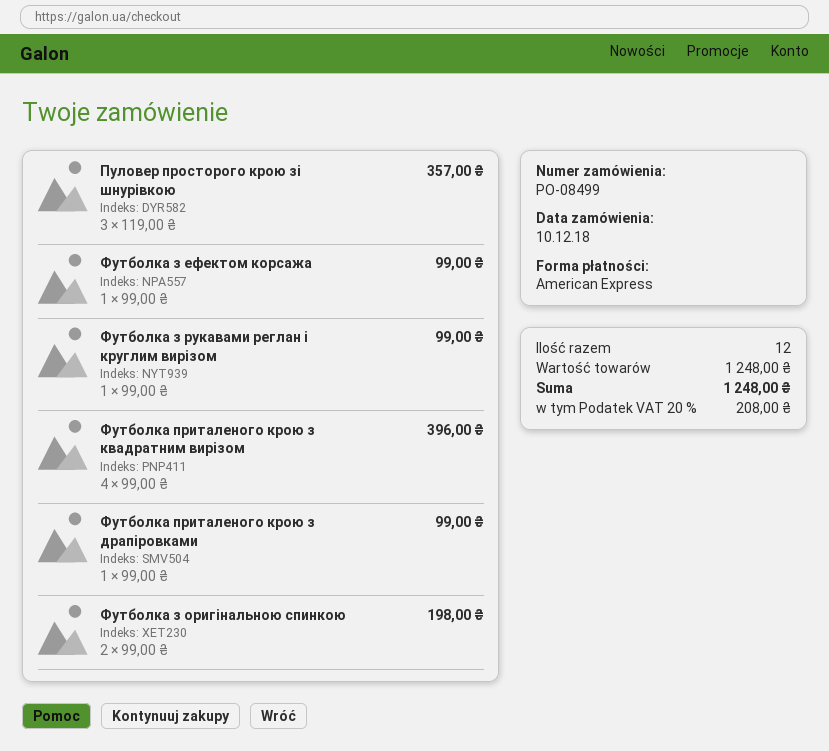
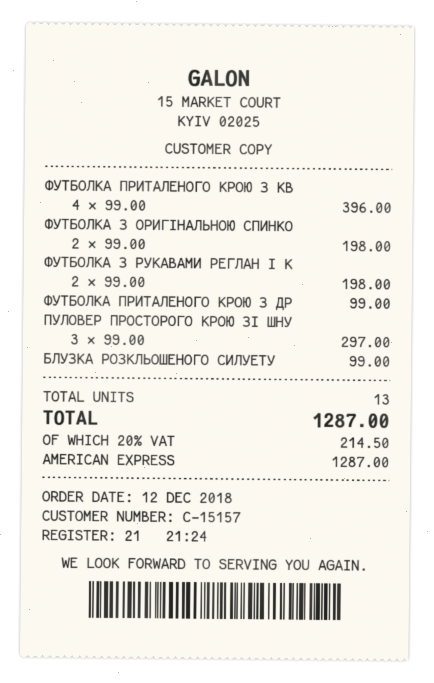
order date: 2018-12-10 -> 2018-12-12
Пуловер просторого крою зі шнурівкою: 3 x 119.00 = 357.00 -> 3 x 99.00 = 297.00
Футболка з ефектом корсажа: 1 x 99.00 = 99.00 -> none
Футболка з рукавами реглан і круглим вирізом: 1 x 99.00 = 99.00 -> 2 x 99.00 = 198.00
БЛУЗКА РОЗКЛЬОШЕНОГО СИЛУЕТУ: none -> 1 x 99.00 = 99.00
total quantity: 12 -> 13
tax: 20% = 208.00 -> 20% = 214.50
total: 1248.00 -> 1287.00

